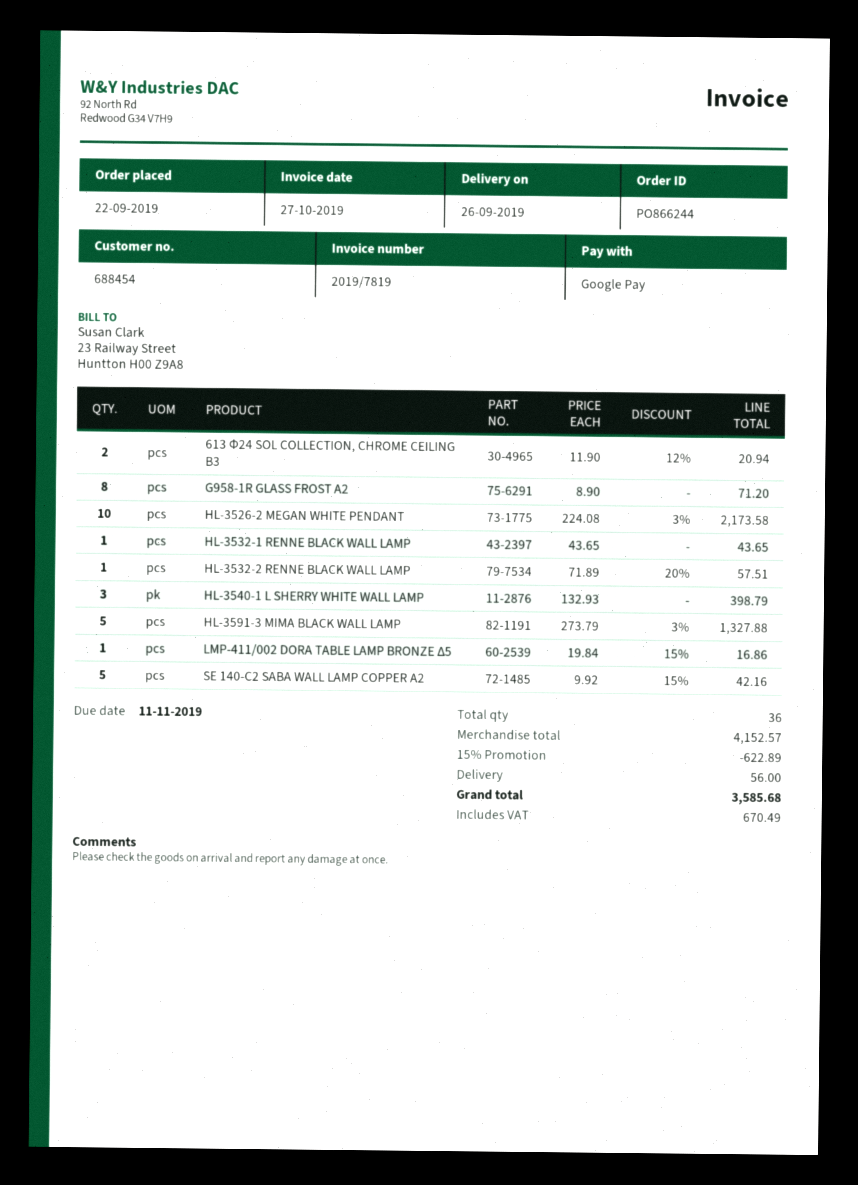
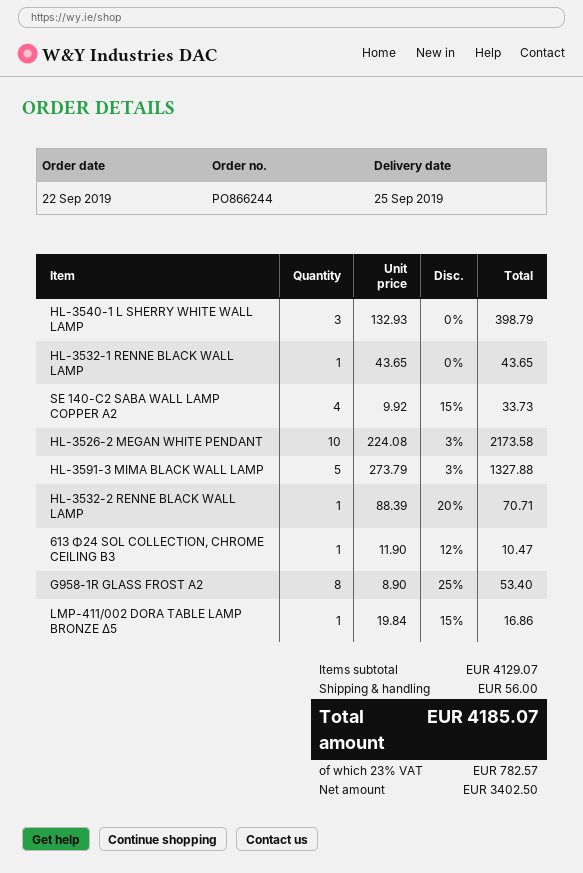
delivery date: 2019-09-26 -> 2019-09-25
613 Φ24 SOL COLLECTION, CHROME CEILING B3: 2 x 11.90 - 12% = 20.94 -> 1 x 11.90 - 12% = 10.47
G958-1R GLASS FROST A2: 8 x 8.90 = 71.20 -> 8 x 8.90 - 25% = 53.40
HL-3532-2 RENNE BLACK WALL LAMP: 1 x 71.89 - 20% = 57.51 -> 1 x 88.39 - 20% = 70.71
SE 140-C2 SABA WALL LAMP COPPER A2: 5 x 9.92 - 15% = 42.16 -> 4 x 9.92 - 15% = 33.73
subtotal: 4152.57 -> 4129.07
discount: 15% = 622.89 -> none
tax: 670.49 -> 782.57
total: 3585.68 -> 4185.07

